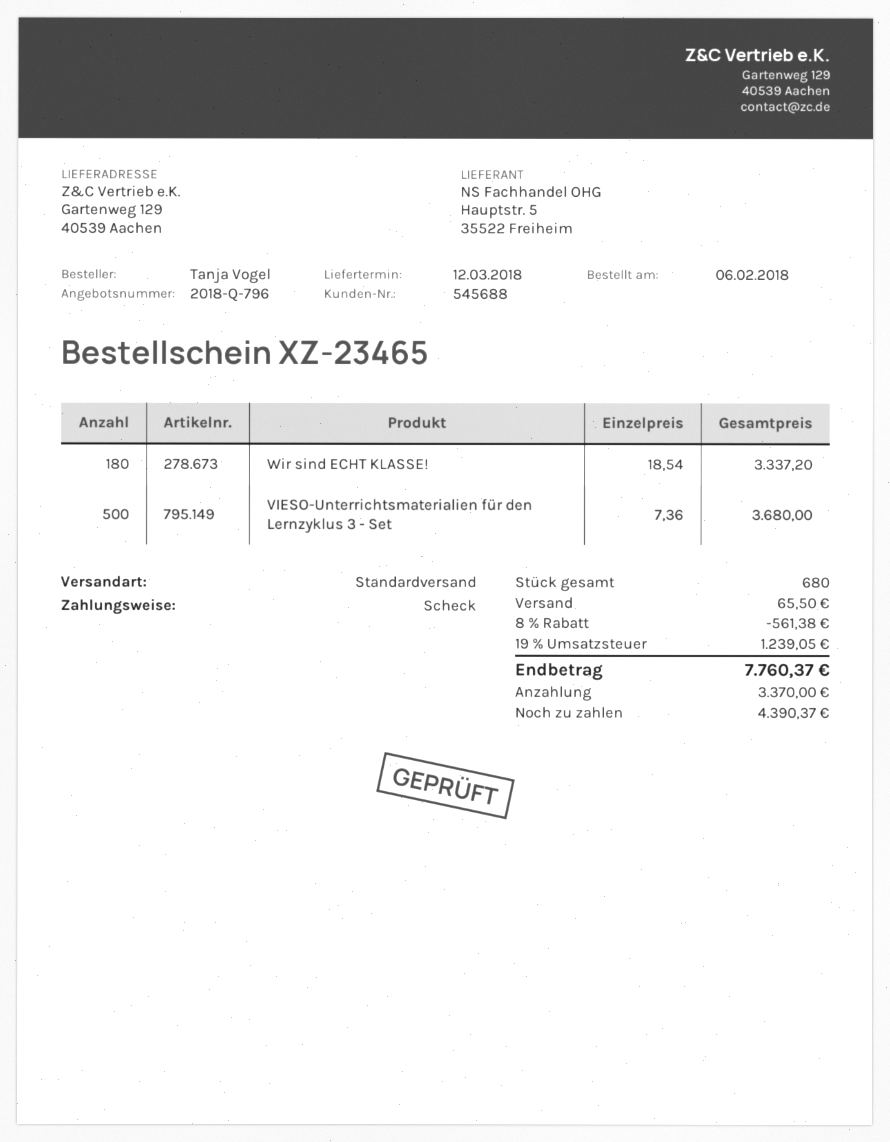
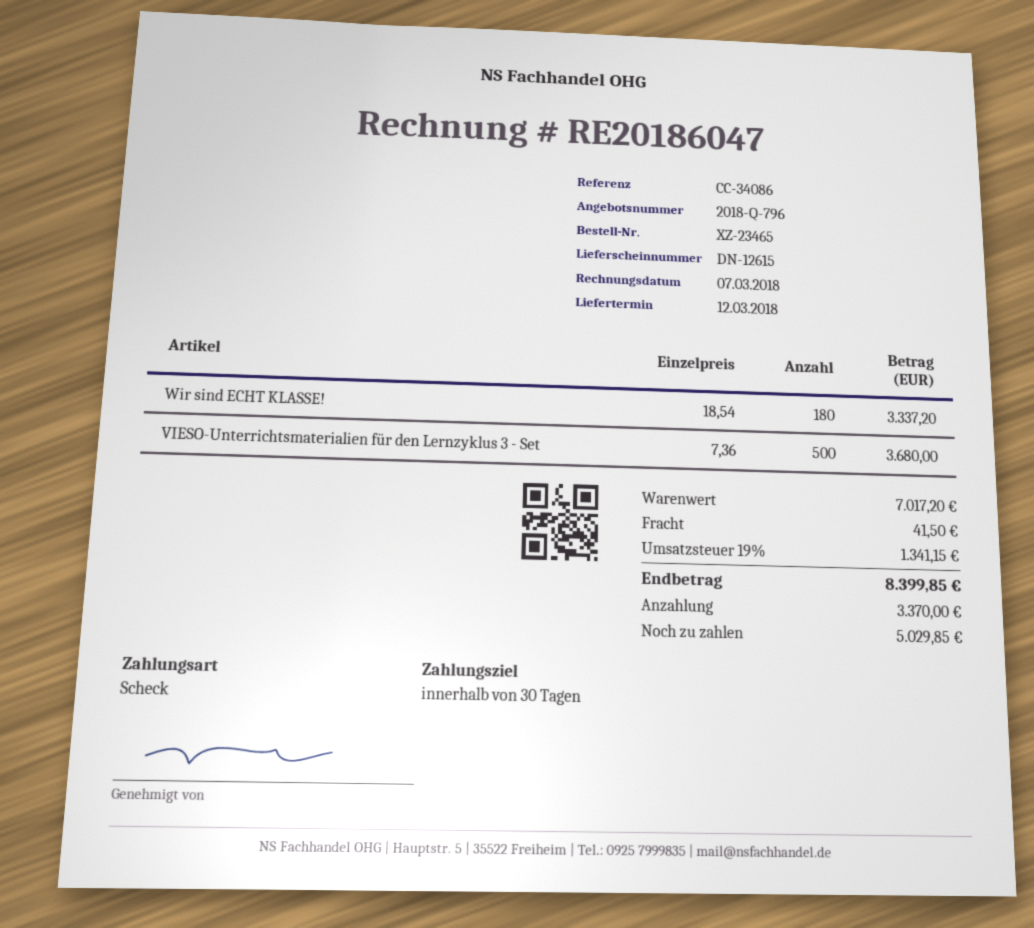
discount: 8% = 561.38 -> none
shipping: 65.50 -> 41.50
tax: 19% = 1239.05 -> 19% = 1341.15
total: 7760.37 -> 8399.85
balance: 4390.37 -> 5029.85

